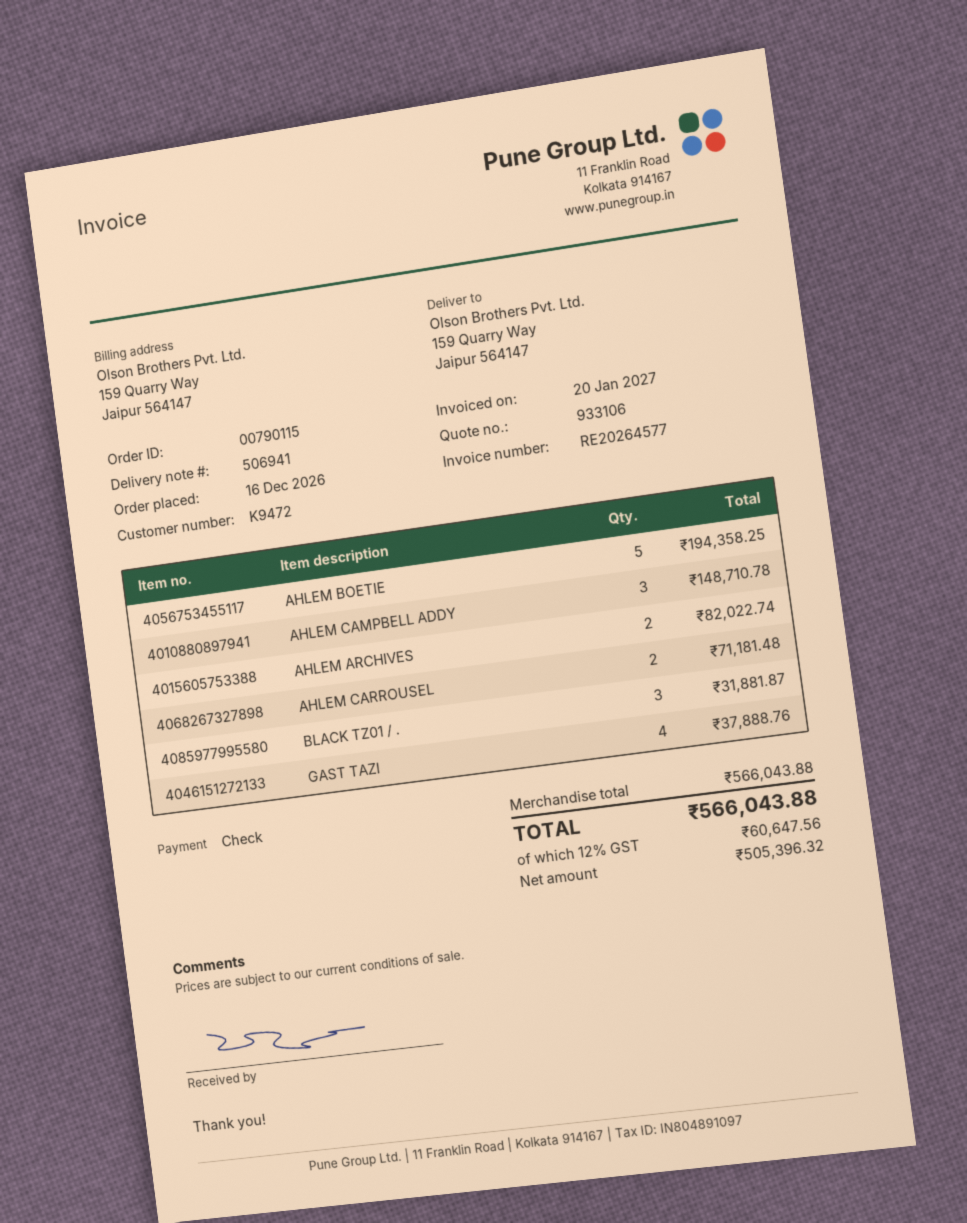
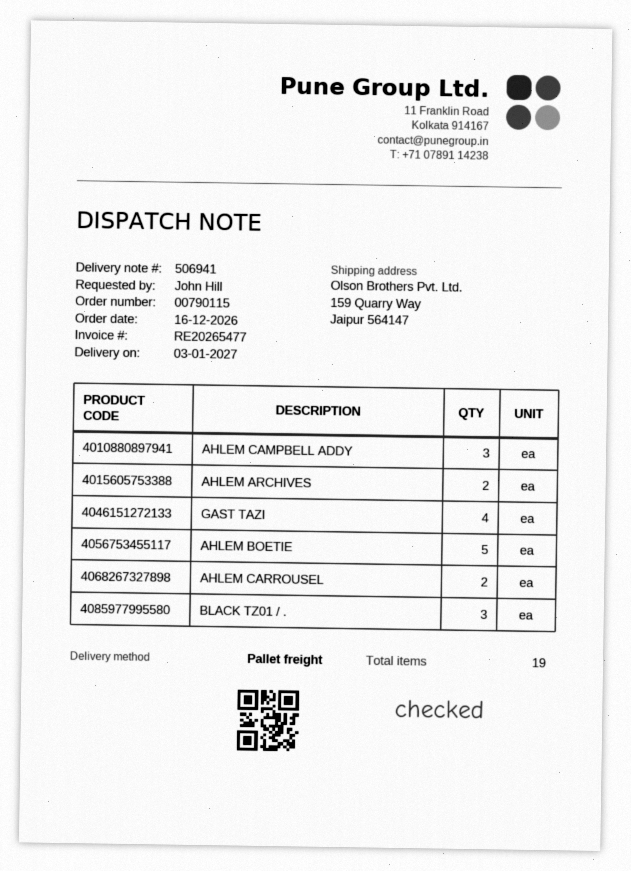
invoice number: RE20264577 -> RE20265477

